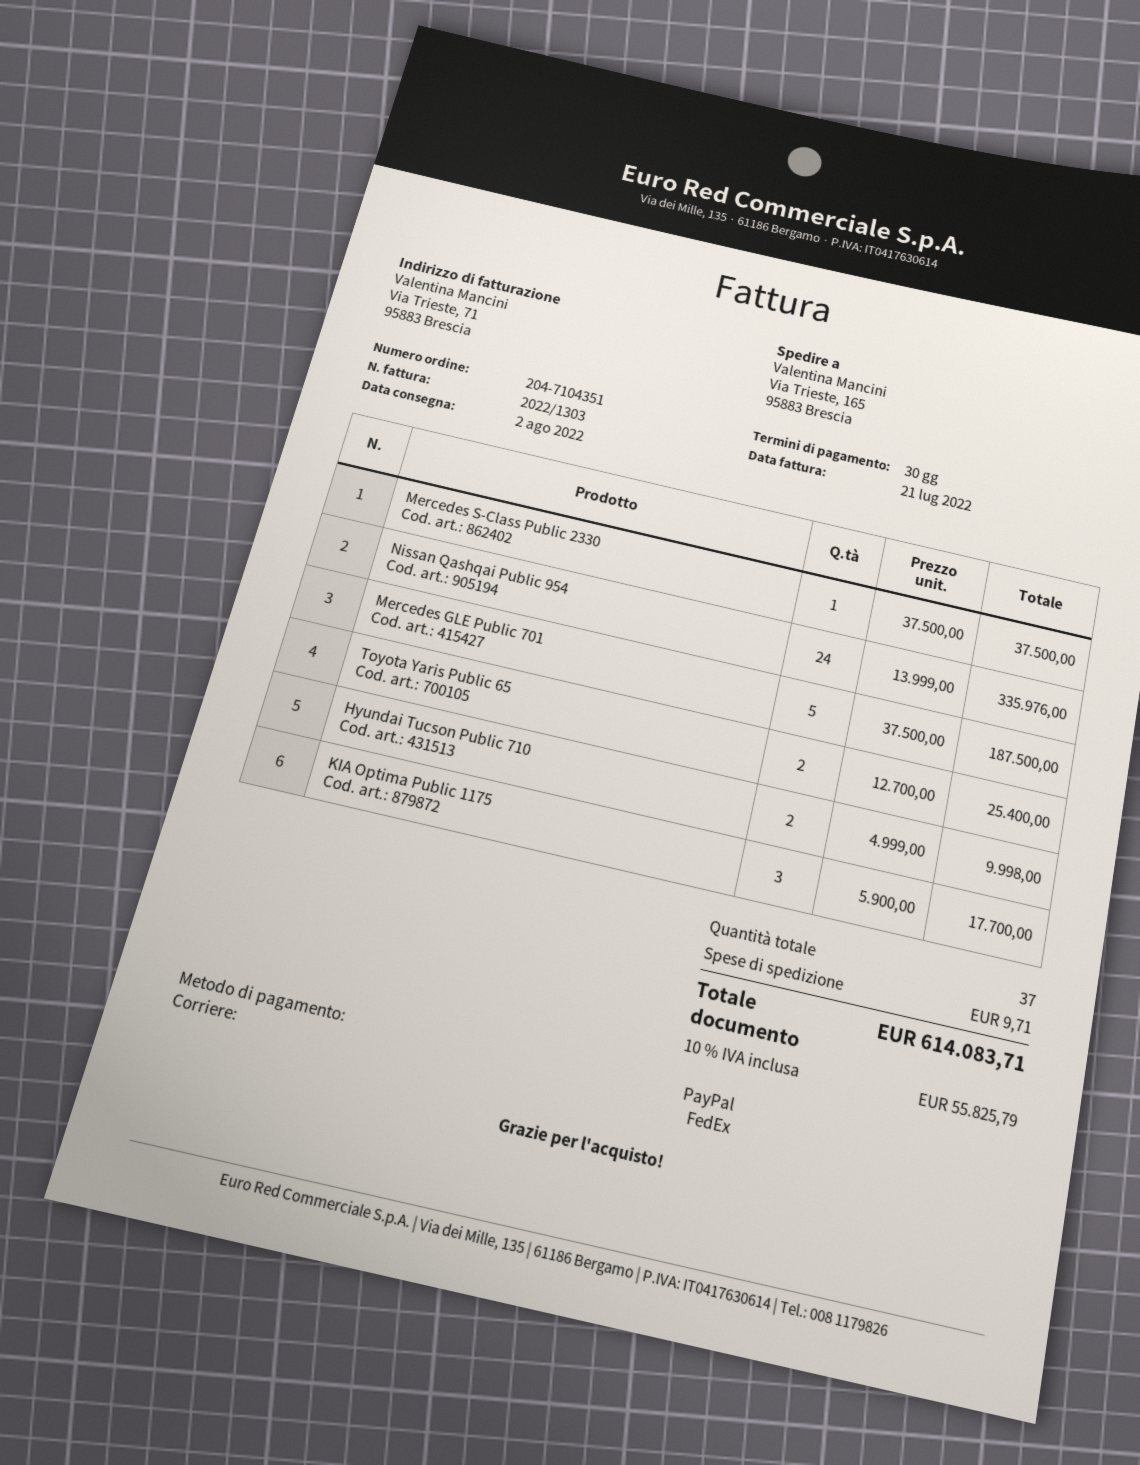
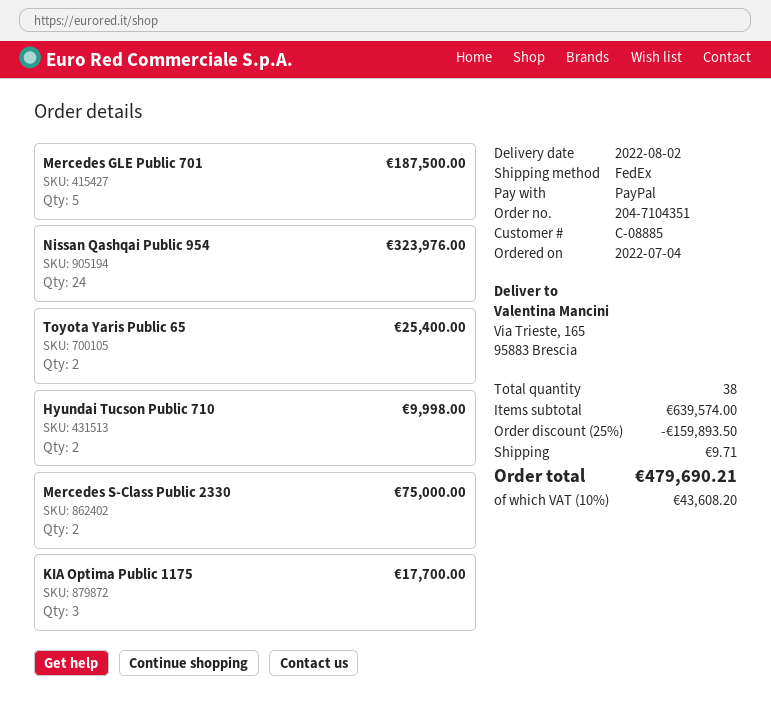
Mercedes S-Class Public 2330: 1 for 37500.00 -> 2 for 75000.00
Nissan Qashqai Public 954: 24 for 335976.00 -> 24 for 323976.00
total quantity: 37 -> 38
discount: none -> 25% = 159893.50
tax: 10% = 55825.79 -> 10% = 43608.20
total: 614083.71 -> 479690.21

